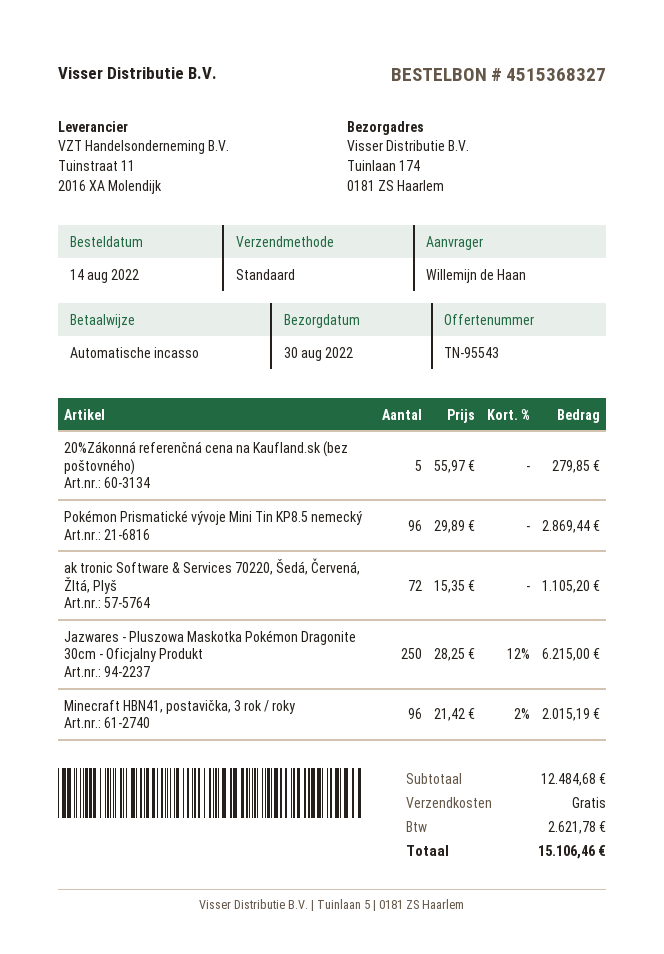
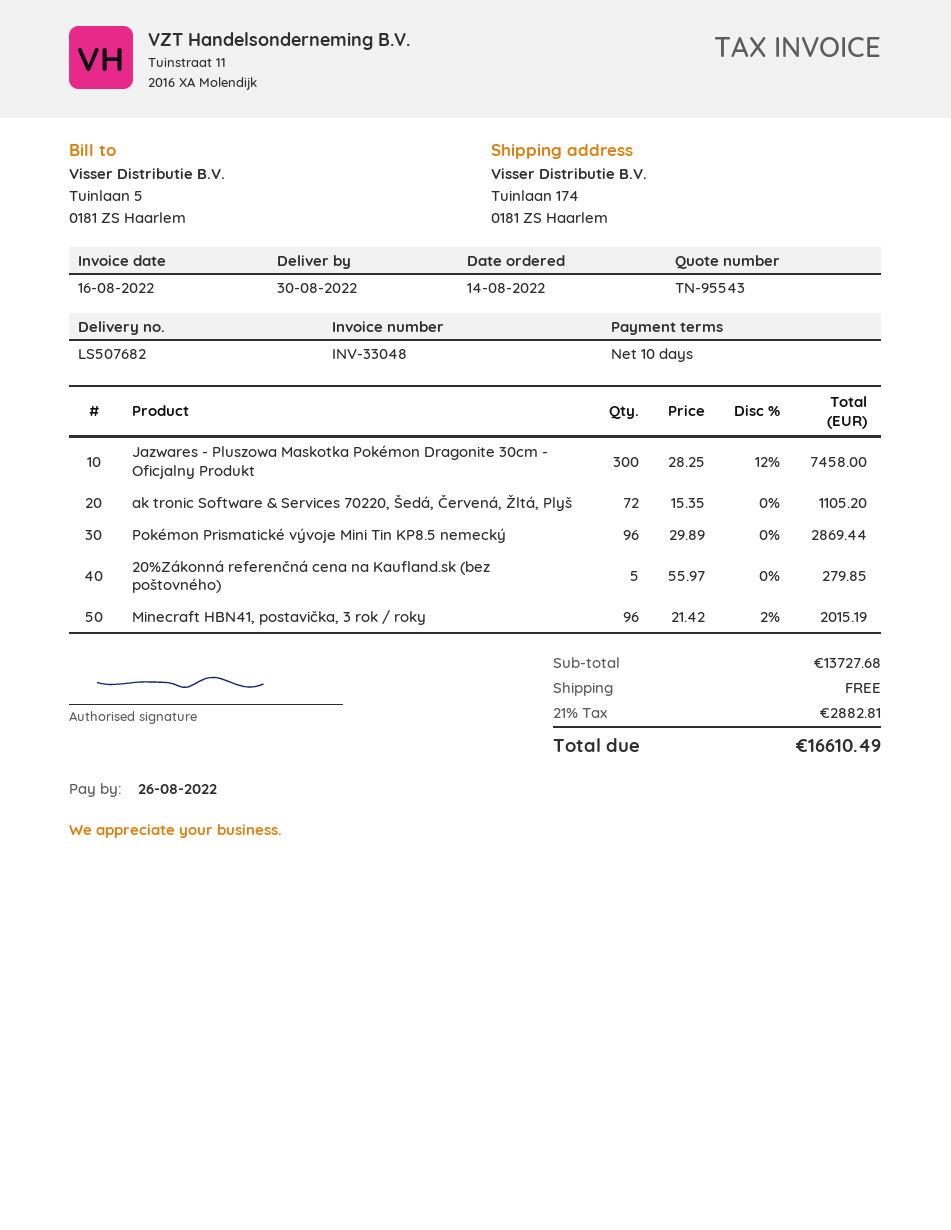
Jazwares - Pluszowa Maskotka Pokémon Dragonite 30cm - Oficjalny Produkt: 250 x 28.25 - 12% = 6215.00 -> 300 x 28.25 - 12% = 7458.00
subtotal: 12484.68 -> 13727.68
tax: 2621.78 -> 2882.81
total: 15106.46 -> 16610.49

